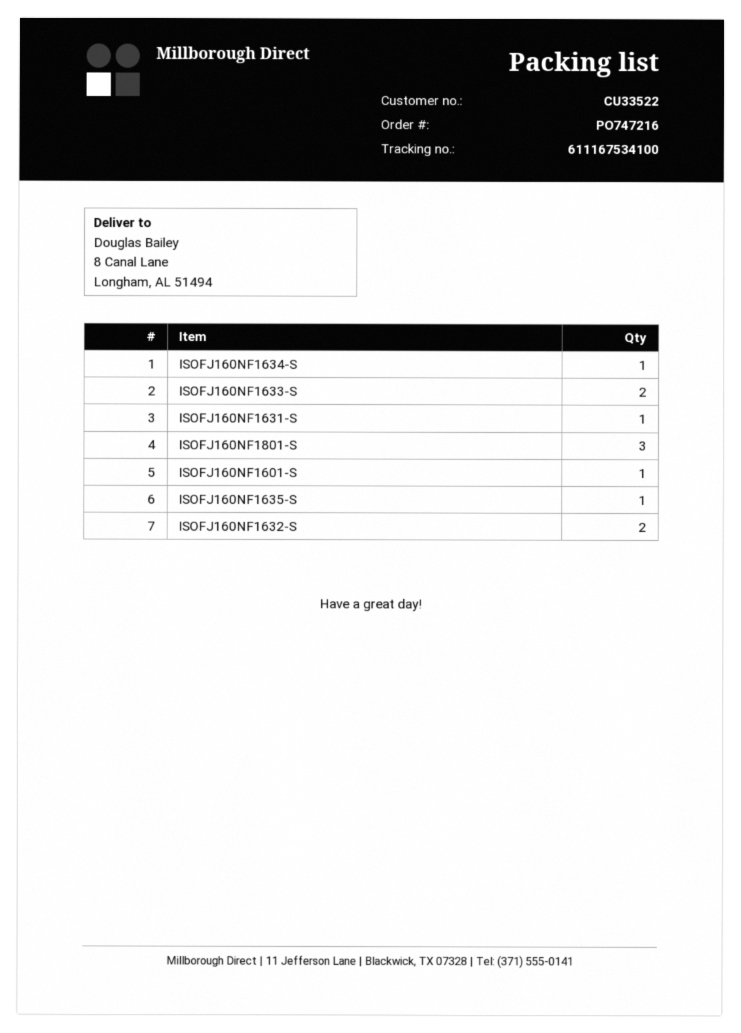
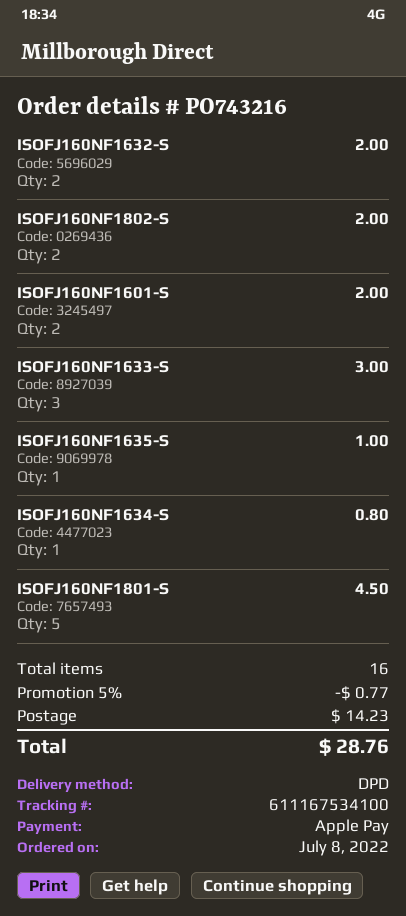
order number: PO747216 -> PO743216
ISOFJ160NF1633-S: 2 -> 3
ISOFJ160NF1631-S: 1 -> none
ISOFJ160NF1801-S: 3 -> 5
ISOFJ160NF1601-S: 1 -> 2
ISOFJ160NF1802-S: none -> 2

